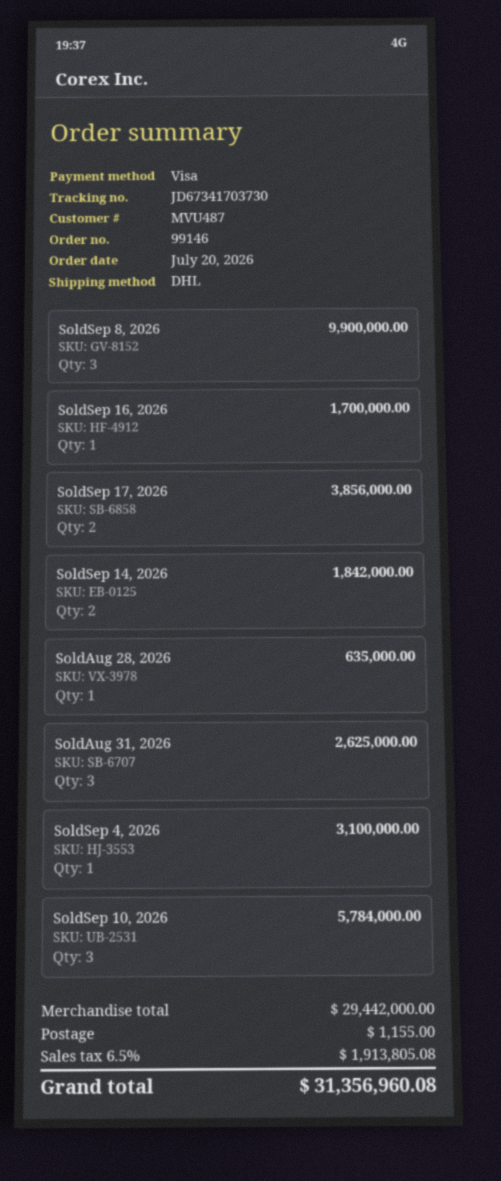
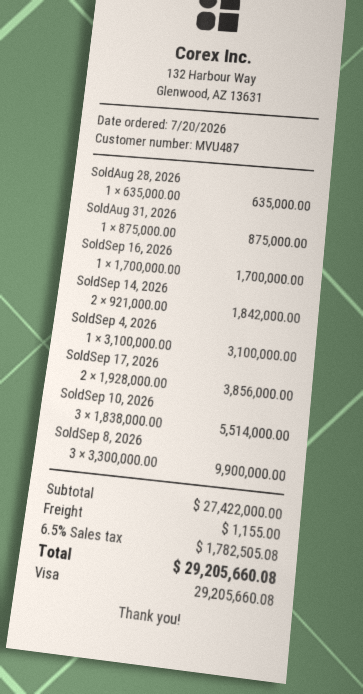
SoldAug 31, 2026: 3 for 2625000.00 -> 1 for 875000.00
SoldSep 10, 2026: 3 for 5784000.00 -> 3 for 5514000.00
subtotal: 29442000.00 -> 27422000.00
tax: 6.5% = 1913805.08 -> 6.5% = 1782505.08
total: 31356960.08 -> 29205660.08

